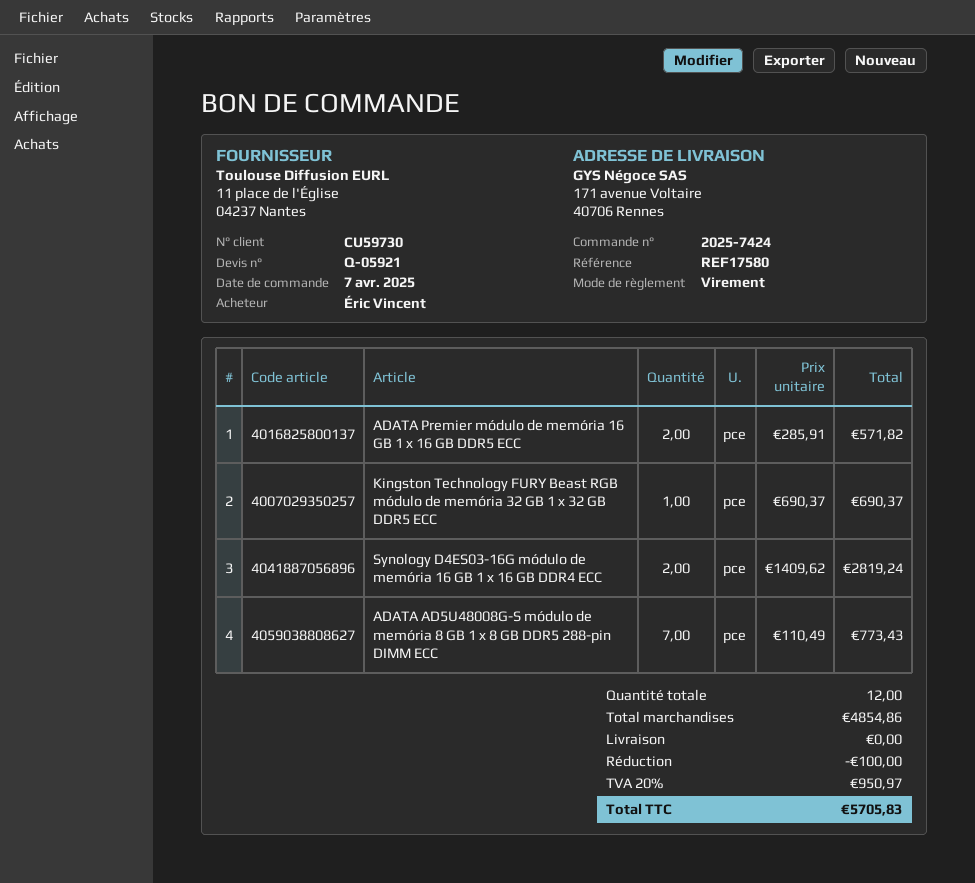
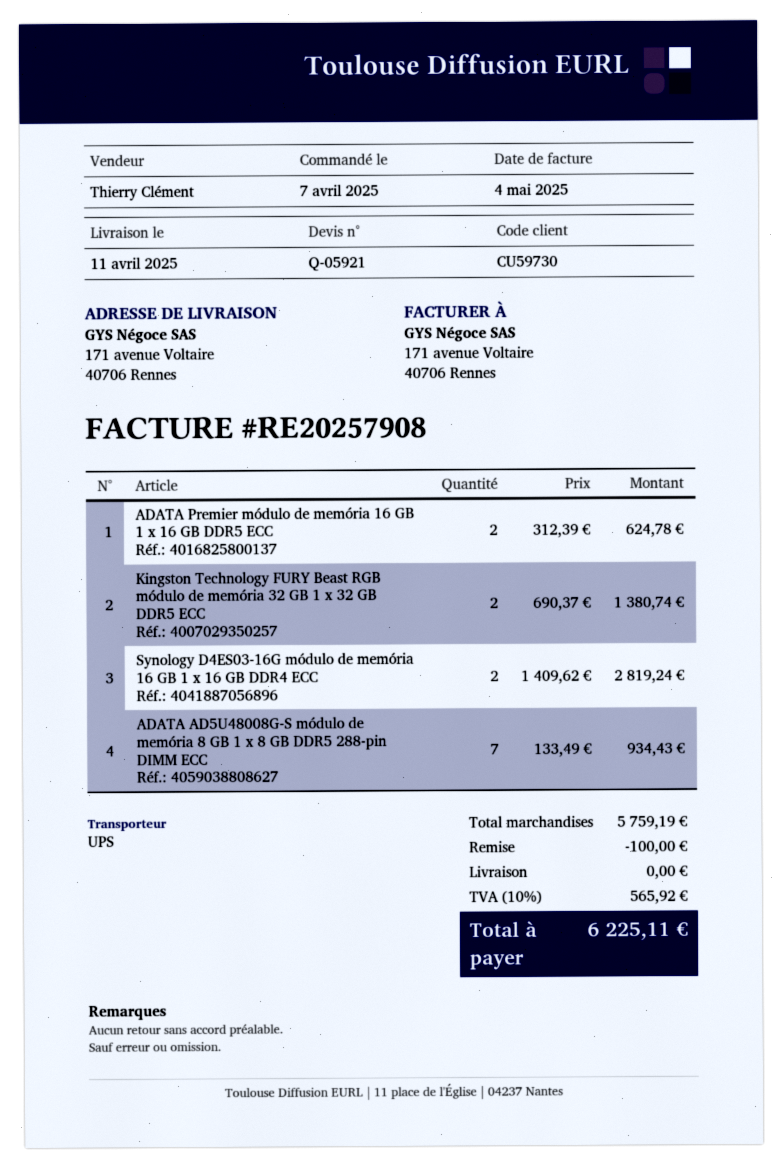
ADATA Premier módulo de memória 16 GB 1 x 16 GB DDR5 ECC: 2 x 285.91 = 571.82 -> 2 x 312.39 = 624.78
Kingston Technology FURY Beast RGB módulo de memória 32 GB 1 x 32 GB DDR5 ECC: 1 x 690.37 = 690.37 -> 2 x 690.37 = 1380.74
ADATA AD5U48008G-S módulo de memória 8 GB 1 x 8 GB DDR5 288-pin DIMM ECC: 7 x 110.49 = 773.43 -> 7 x 133.49 = 934.43
subtotal: 4854.86 -> 5759.19
tax: 20% = 950.97 -> 10% = 565.92
total: 5705.83 -> 6225.11

